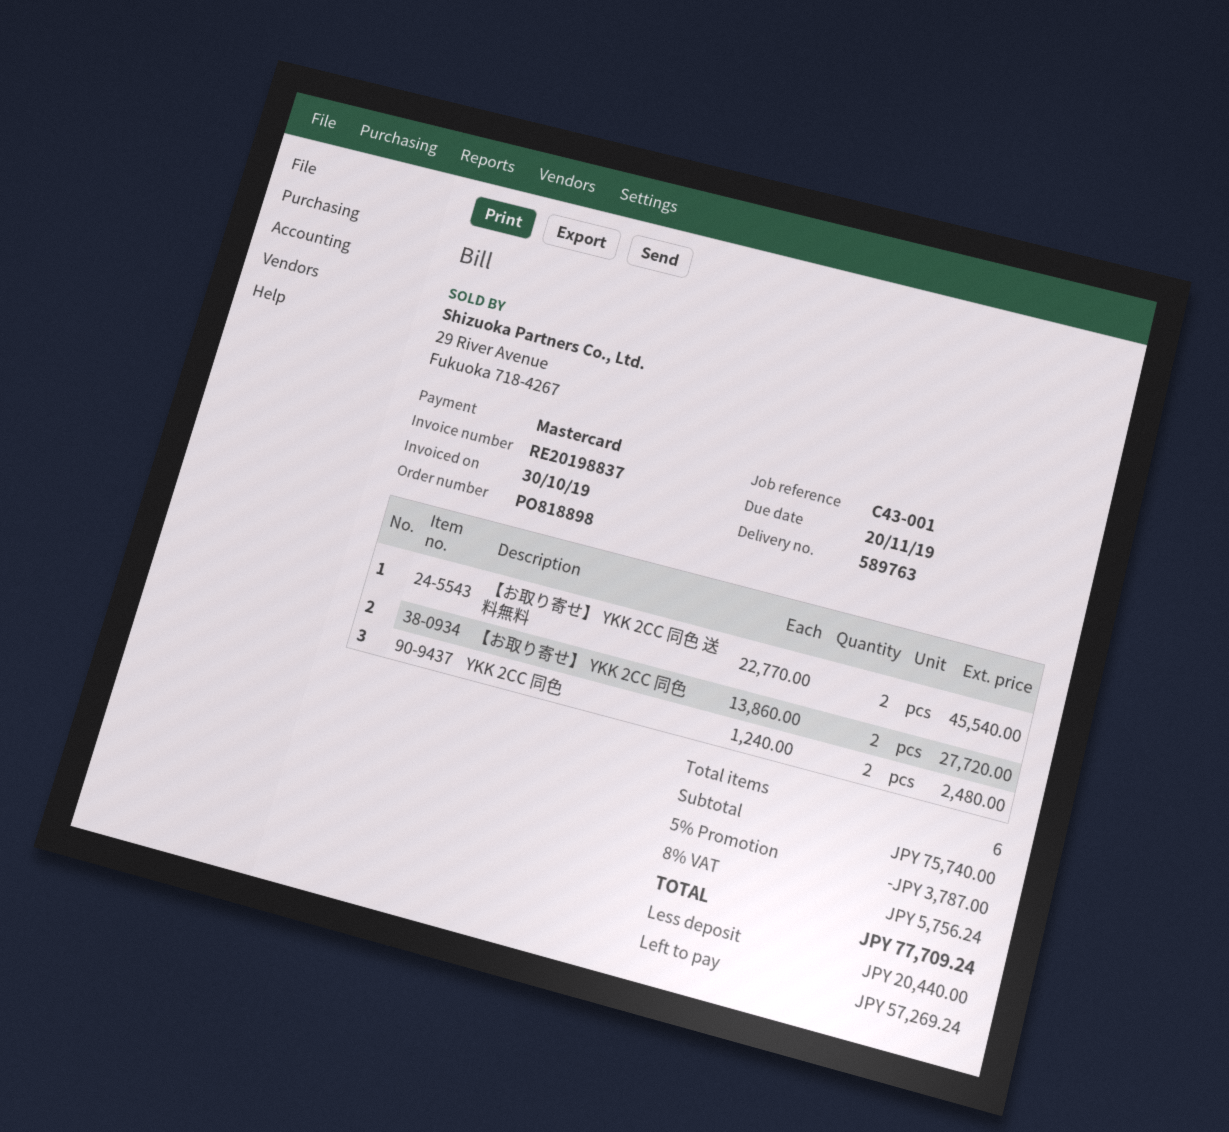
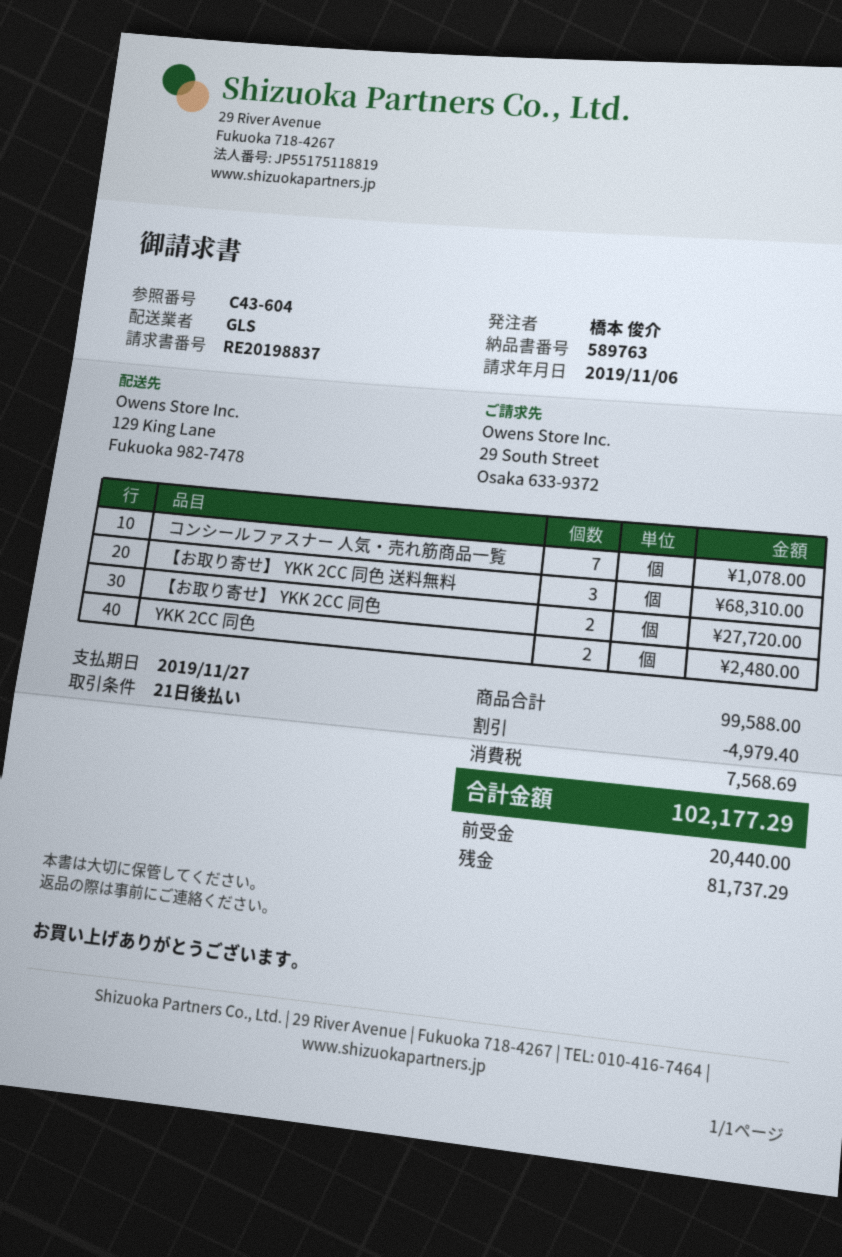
invoice date: 2019-10-30 -> 2019-11-06
due date: 2019-11-20 -> 2019-11-27
reference: C43-001 -> C43-604
【お取り寄せ】 YKK 2CC 同色 送料無料: 2 for 45540.00 -> 3 for 68310.00
コンシールファスナー 人気・売れ筋商品一覧: none -> 7 for 1078.00
subtotal: 75740.00 -> 99588.00
discount: 3787.00 -> 4979.40
tax: 5756.24 -> 7568.69
total: 77709.24 -> 102177.29
balance: 57269.24 -> 81737.29

